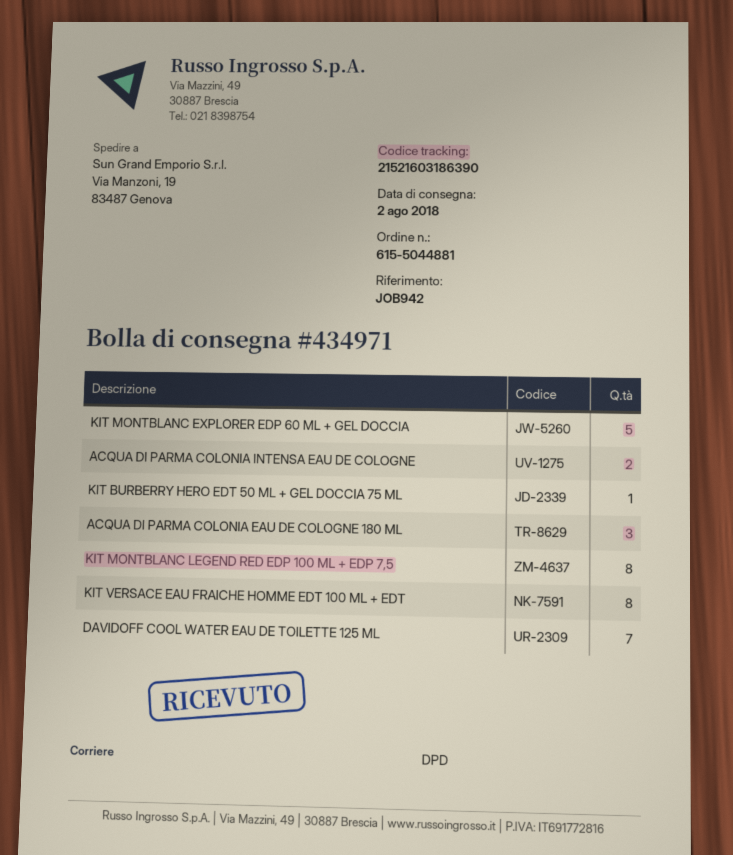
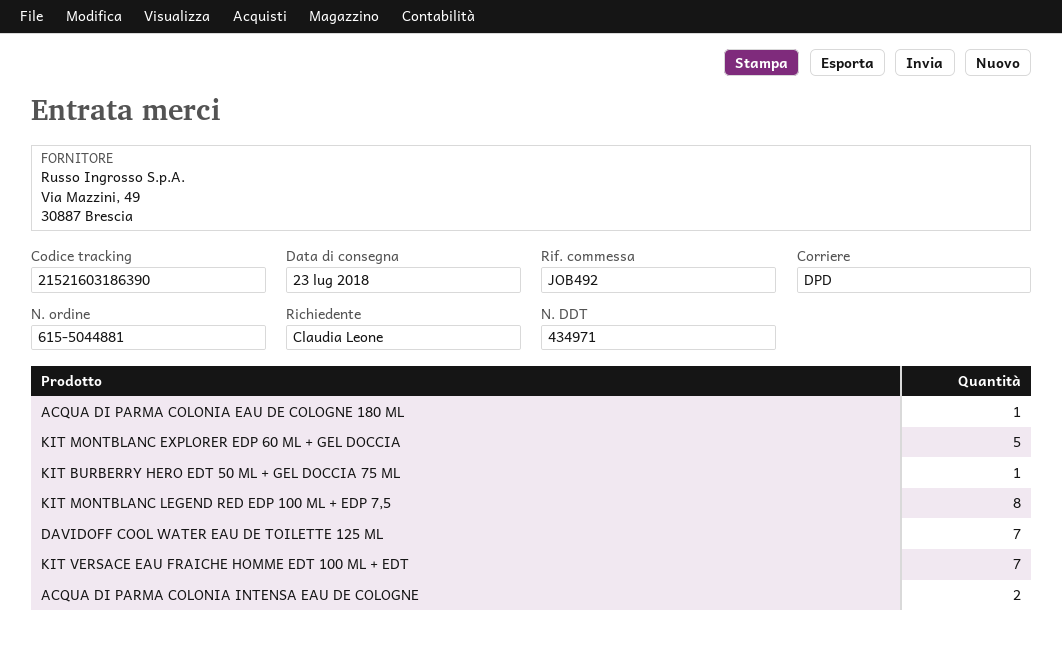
delivery date: 2018-08-02 -> 2018-07-23
reference: JOB942 -> JOB492
ACQUA DI PARMA COLONIA EAU DE COLOGNE 180 ML: 3 -> 1
KIT VERSACE EAU FRAICHE HOMME EDT 100 ML + EDT: 8 -> 7

